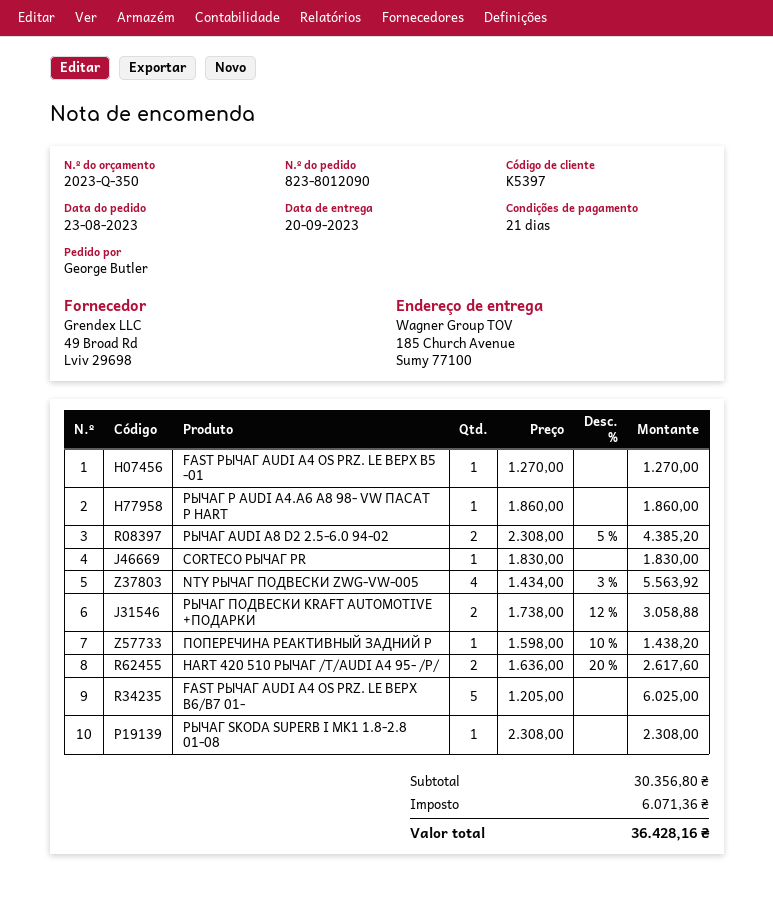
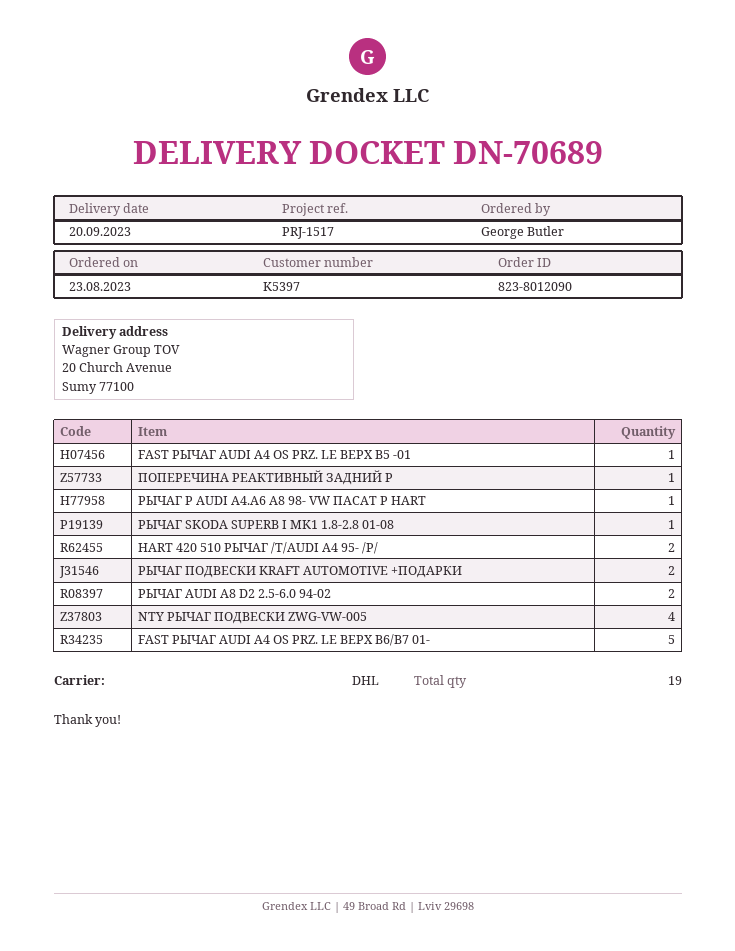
ship to: 185 Church Avenue, Sumy 77100 -> 20 Church Avenue, Sumy 77100
CORTECO РЫЧАГ PR: 1 -> none

